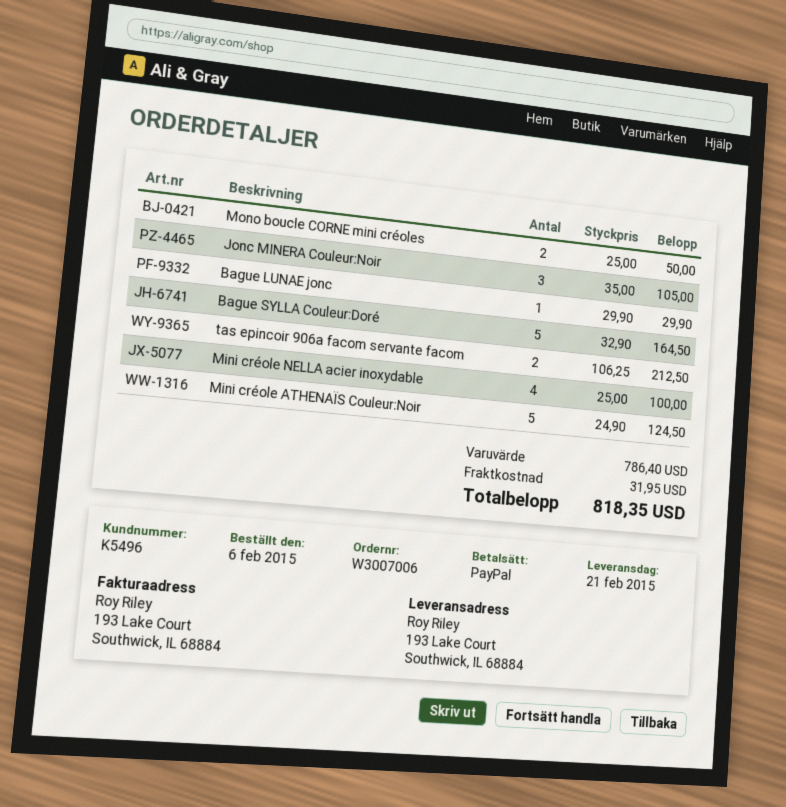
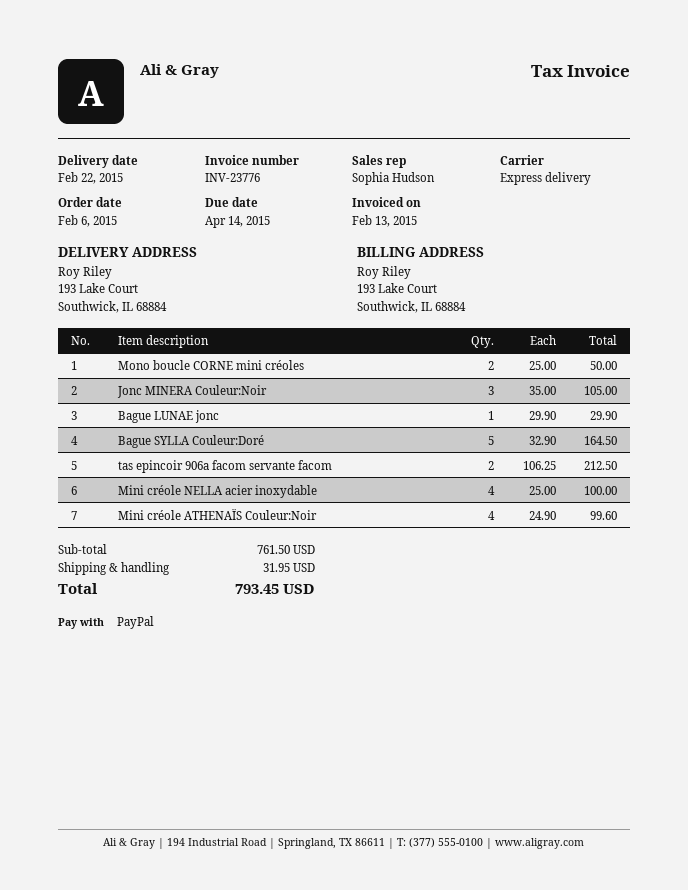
delivery date: 2015-02-21 -> 2015-02-22
Mini créole ATHENAÏS Couleur:Noir: 5 x 24.90 = 124.50 -> 4 x 24.90 = 99.60
subtotal: 786.40 -> 761.50
total: 818.35 -> 793.45

